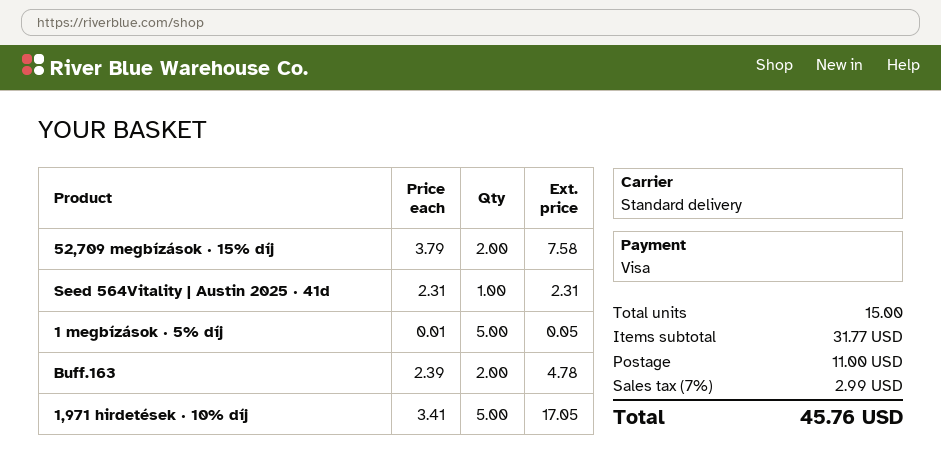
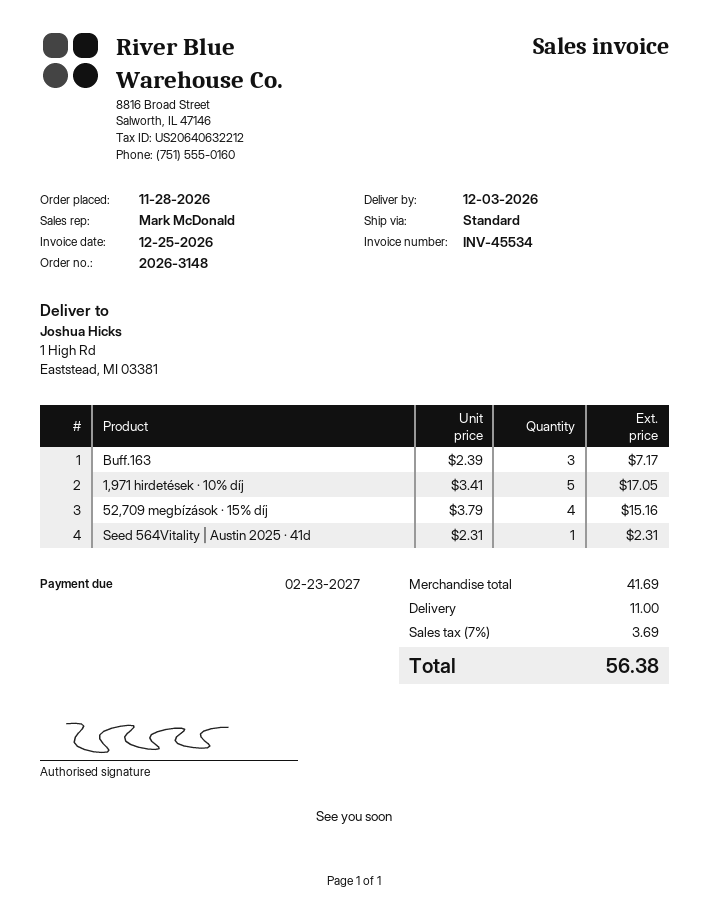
52,709 megbízások · 15% díj: 2 x 3.79 = 7.58 -> 4 x 3.79 = 15.16
1 megbízások · 5% díj: 5 x 0.01 = 0.05 -> none
Buff.163: 2 x 2.39 = 4.78 -> 3 x 2.39 = 7.17
subtotal: 31.77 -> 41.69
tax: 7% = 2.99 -> 7% = 3.69
total: 45.76 -> 56.38

